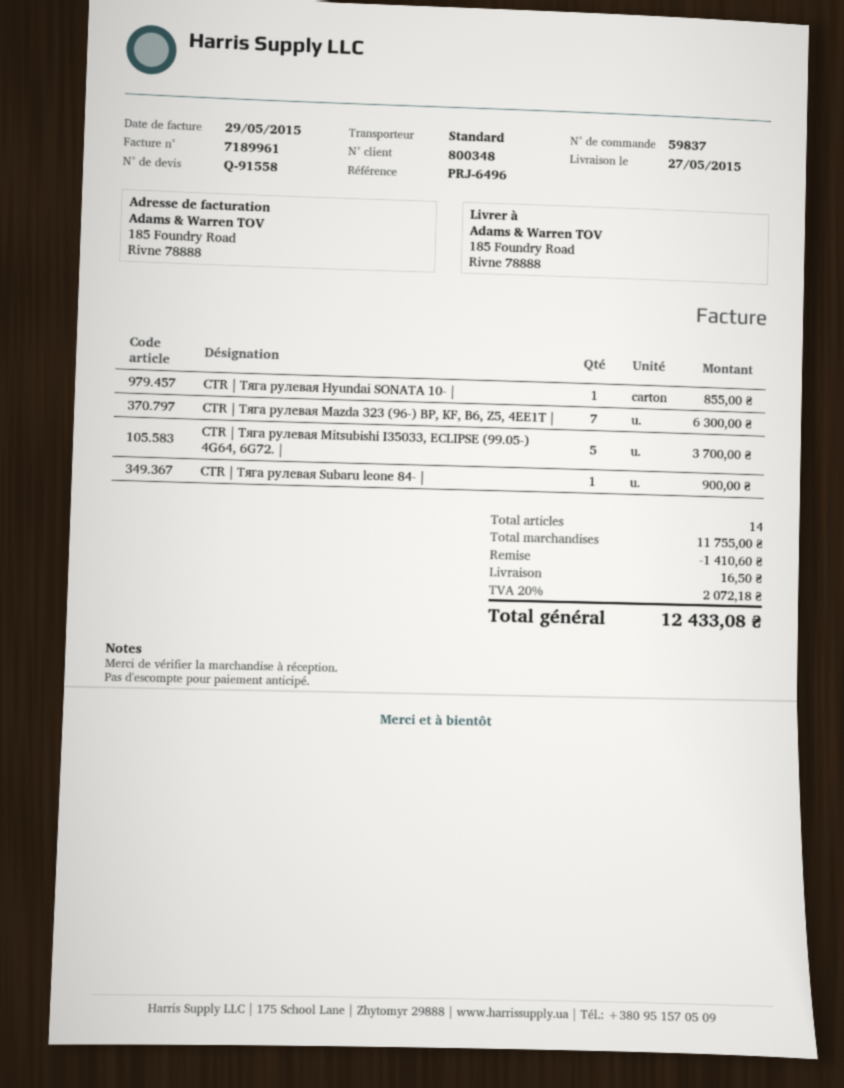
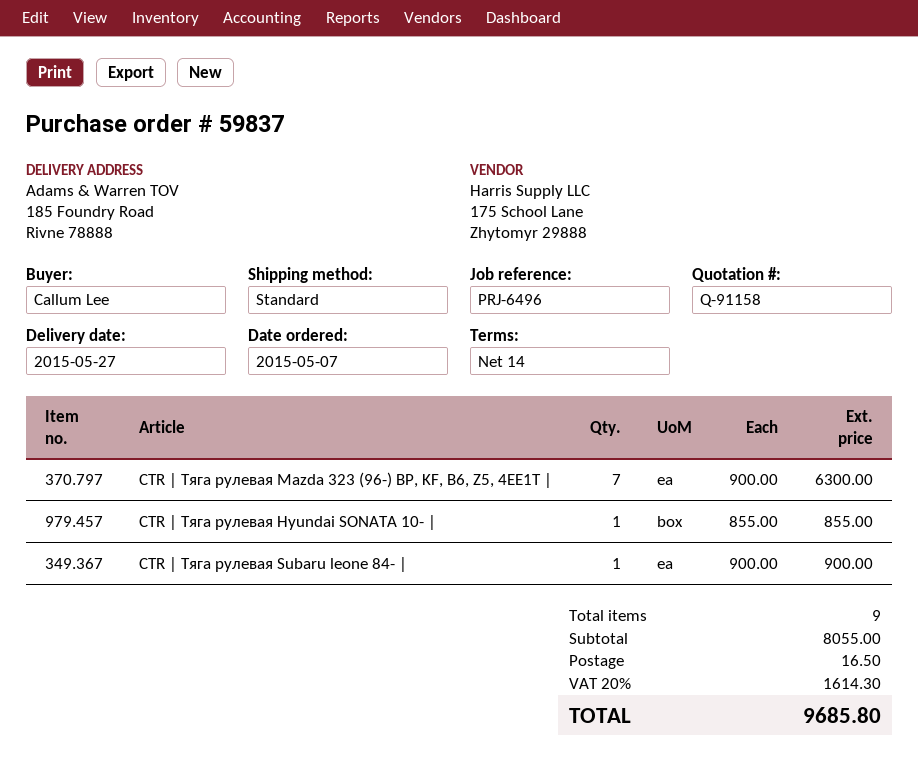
quote number: Q-91558 -> Q-91158
CTR | Тяга рулевая Mitsubishi I35033, ECLIPSE (99.05-) 4G64, 6G72. |: 5 for 3700.00 -> none
total quantity: 14 -> 9
subtotal: 11755.00 -> 8055.00
discount: 1410.60 -> none
tax: 20% = 2072.18 -> 20% = 1614.30
total: 12433.08 -> 9685.80

